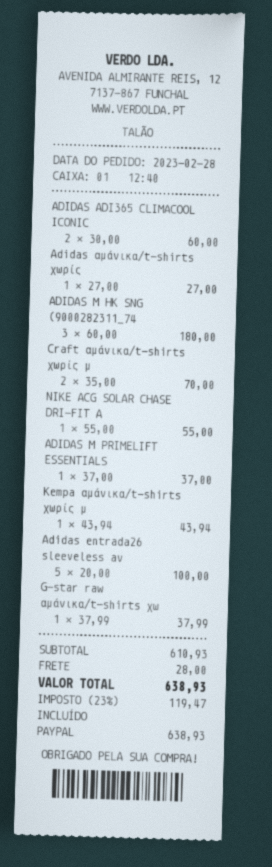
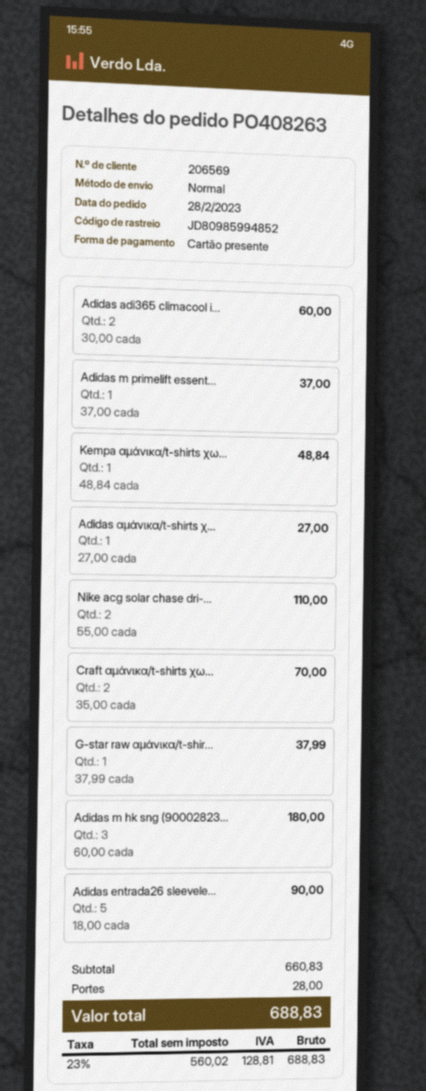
payment method: PayPal -> gift card
NIKE ACG SOLAR CHASE DRI-FIT A: 1 x 55.00 = 55.00 -> 2 x 55.00 = 110.00
Kempa αμάνικα/t-shirts χωρίς μ: 1 x 43.94 = 43.94 -> 1 x 48.84 = 48.84
Adidas entrada26 sleeveless aν: 5 x 20.00 = 100.00 -> 5 x 18.00 = 90.00
subtotal: 610.93 -> 660.83
tax: 23% = 119.47 -> 23% = 128.81
total: 638.93 -> 688.83

